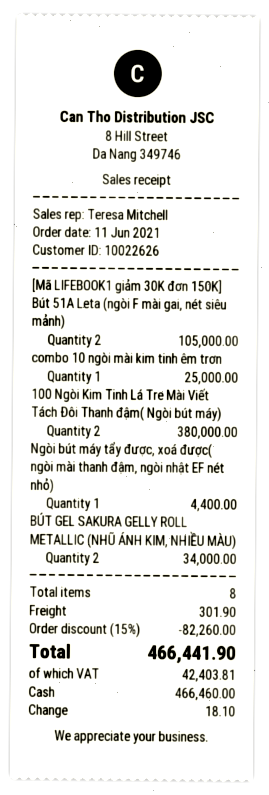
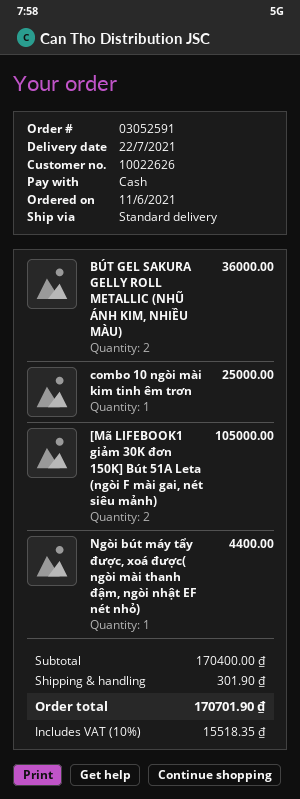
100 Ngòi Kim Tinh Lá Tre Mài Viết Tách Đôi Thanh đậm( Ngòi bút máy): 2 for 380000.00 -> none
BÚT GEL SAKURA GELLY ROLL METALLIC (NHŨ ÁNH KIM, NHIỀU MÀU): 2 for 34000.00 -> 2 for 36000.00
discount: 15% = 82260.00 -> none
tax: 42403.81 -> 15518.35
total: 466441.90 -> 170701.90

